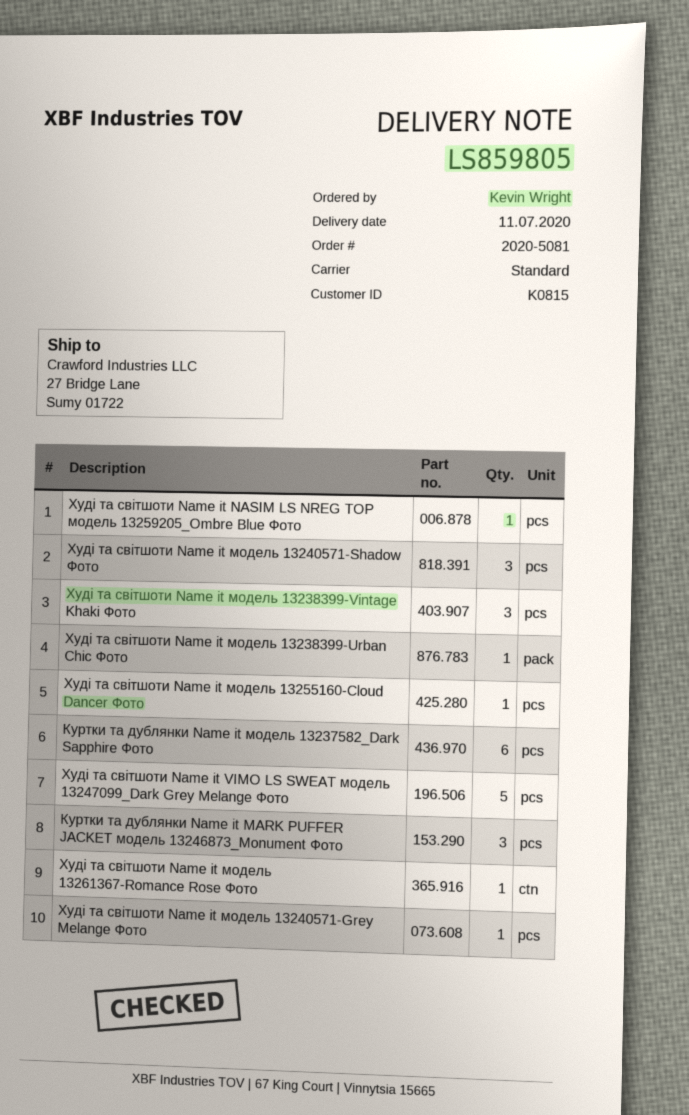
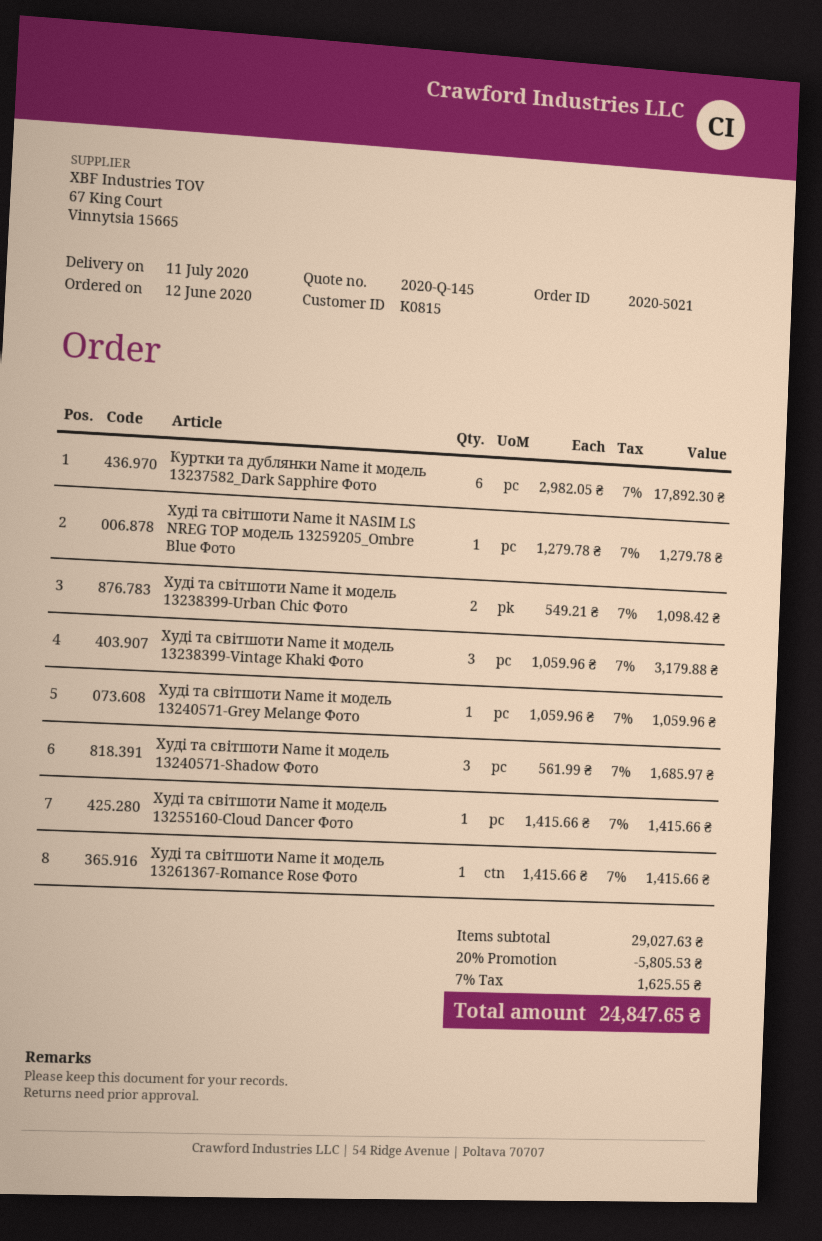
order number: 2020-5081 -> 2020-5021
Худі та світшоти Name it модель 13238399-Urban Chic Фото: 1 -> 2
Худі та світшоти Name it VIMO LS SWEAT модель 13247099_Dark Grey Melange Фото: 5 -> none
Куртки та дублянки Name it MARK PUFFER JACKET модель 13246873_Monument Фото: 3 -> none

